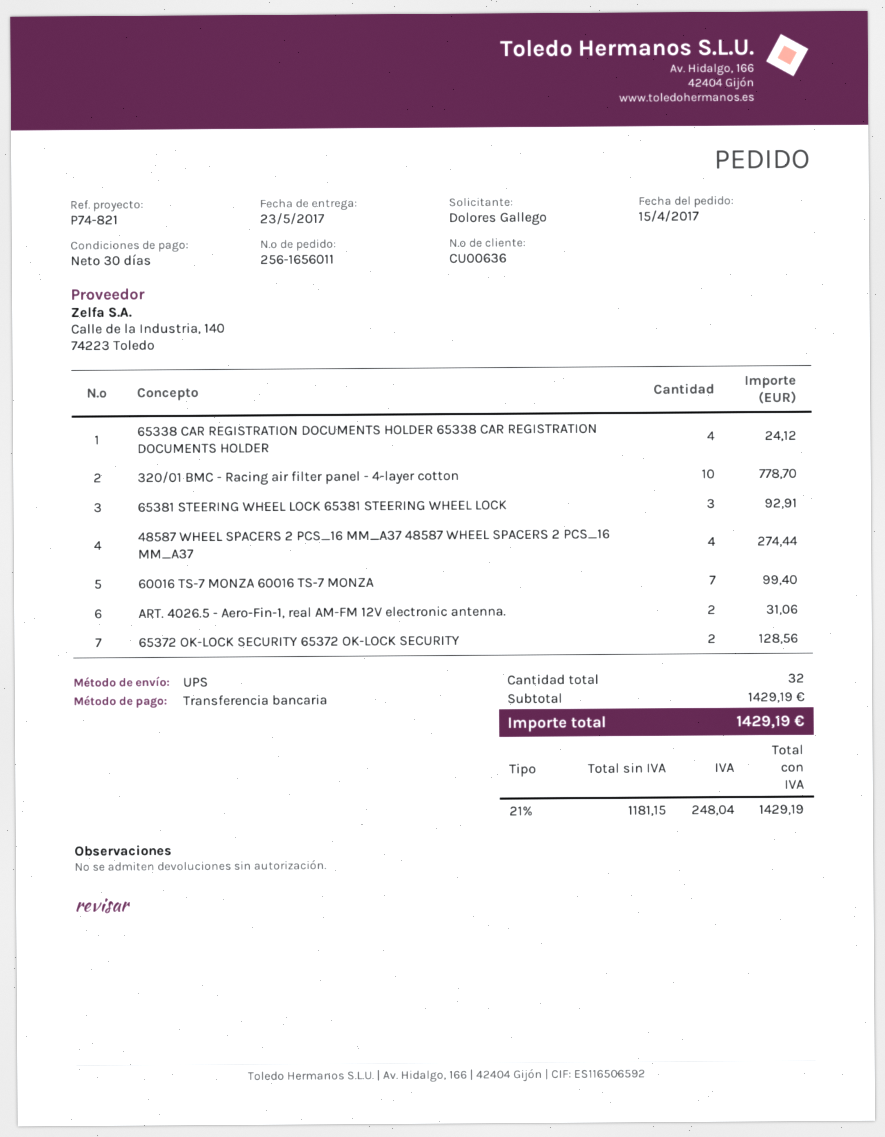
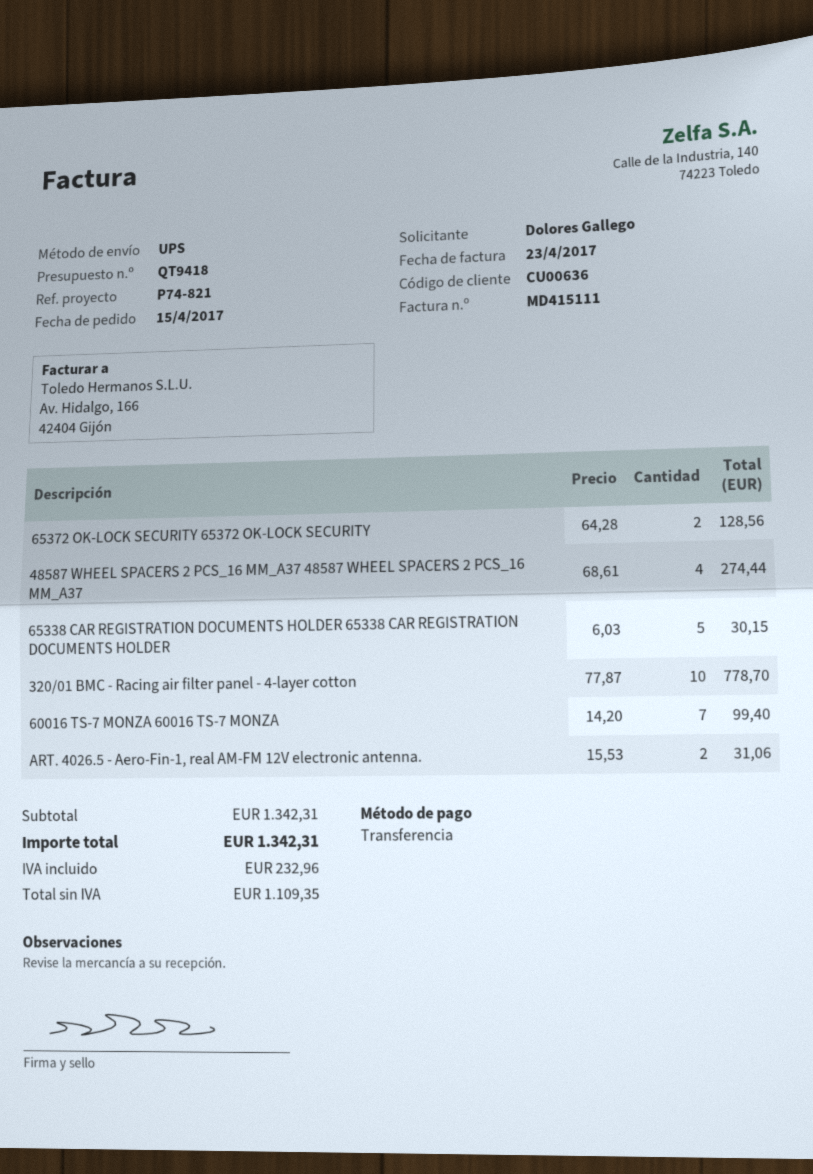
65338 CAR REGISTRATION DOCUMENTS HOLDER 65338 CAR REGISTRATION DOCUMENTS HOLDER: 4 for 24.12 -> 5 for 30.15
65381 STEERING WHEEL LOCK 65381 STEERING WHEEL LOCK: 3 for 92.91 -> none
subtotal: 1429.19 -> 1342.31
net: 1181.15 -> 1109.35
tax: 248.04 -> 232.96
total: 1429.19 -> 1342.31

